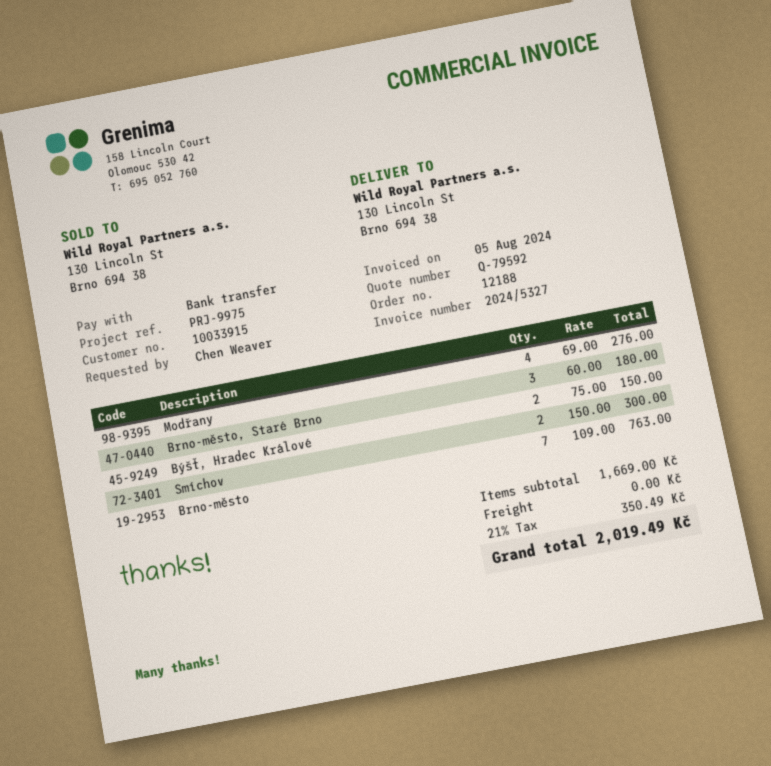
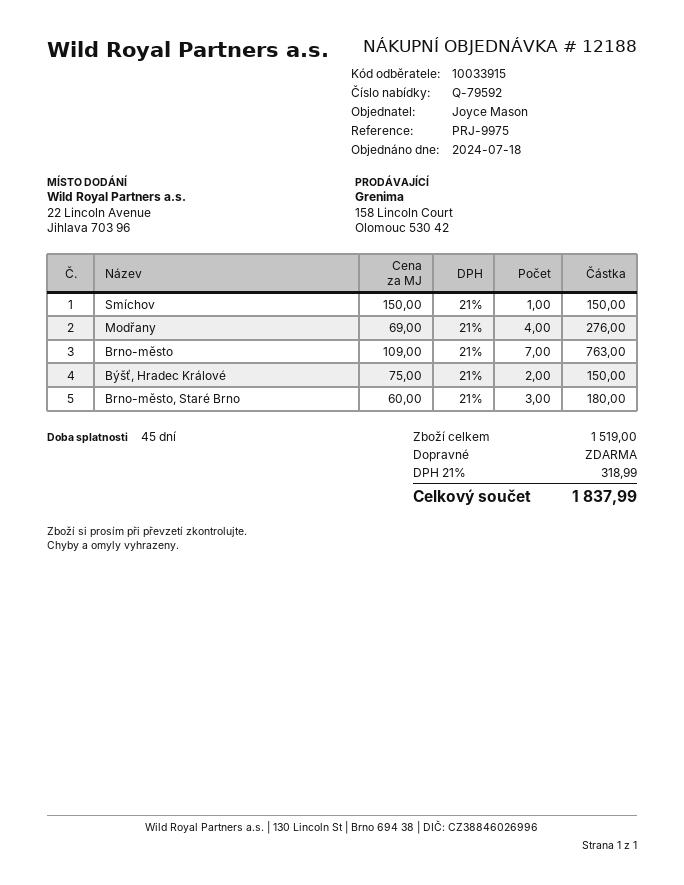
ordered by: Chen Weaver -> Joyce Mason
ship to: 130 Lincoln St, Brno 694 38 -> 22 Lincoln Avenue, Jihlava 703 96
Smíchov: 2 x 150.00 = 300.00 -> 1 x 150.00 = 150.00
subtotal: 1669.00 -> 1519.00
tax: 21% = 350.49 -> 21% = 318.99
total: 2019.49 -> 1837.99

